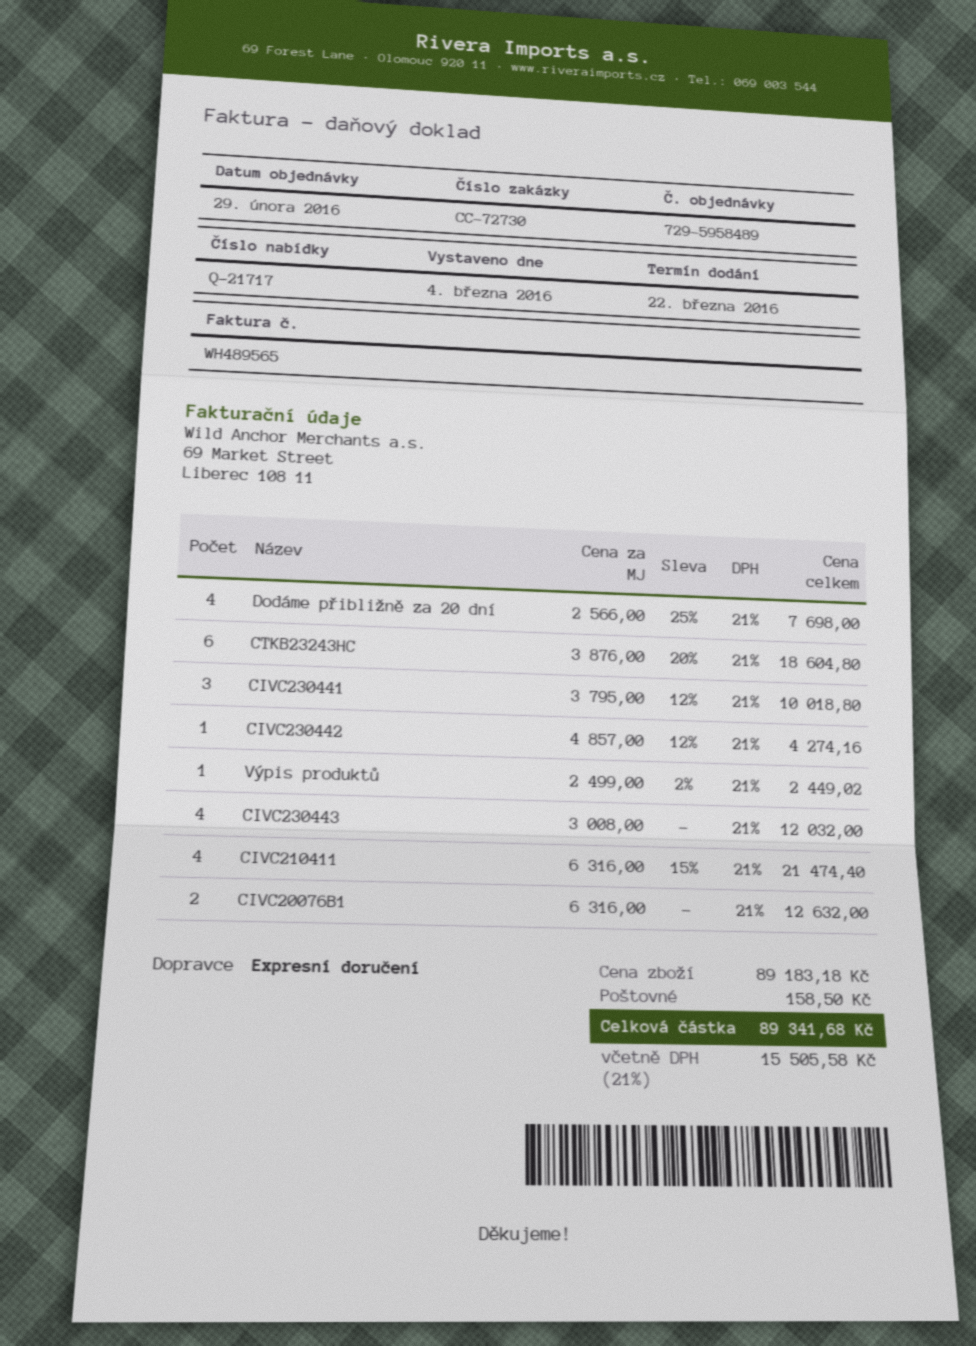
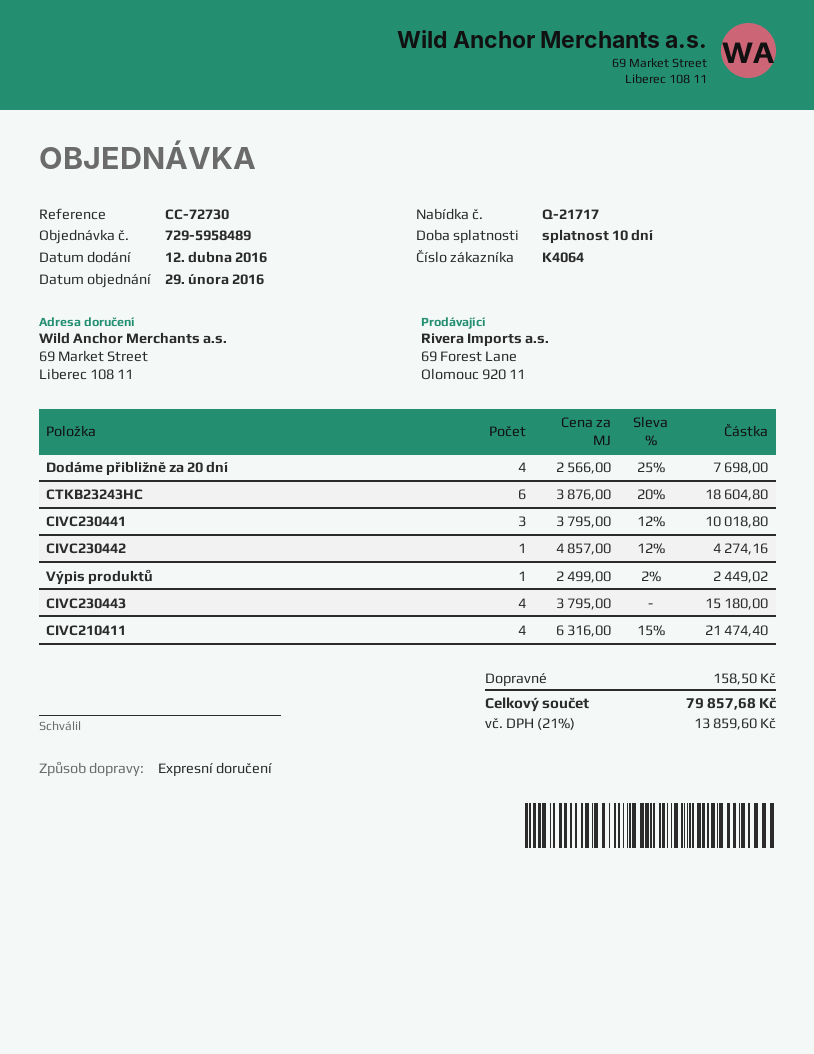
delivery date: 2016-03-22 -> 2016-04-12
CIVC230443: 4 x 3008.00 = 12032.00 -> 4 x 3795.00 = 15180.00
CIVC20076B1: 2 x 6316.00 = 12632.00 -> none
tax: 21% = 15505.58 -> 21% = 13859.60
total: 89341.68 -> 79857.68

